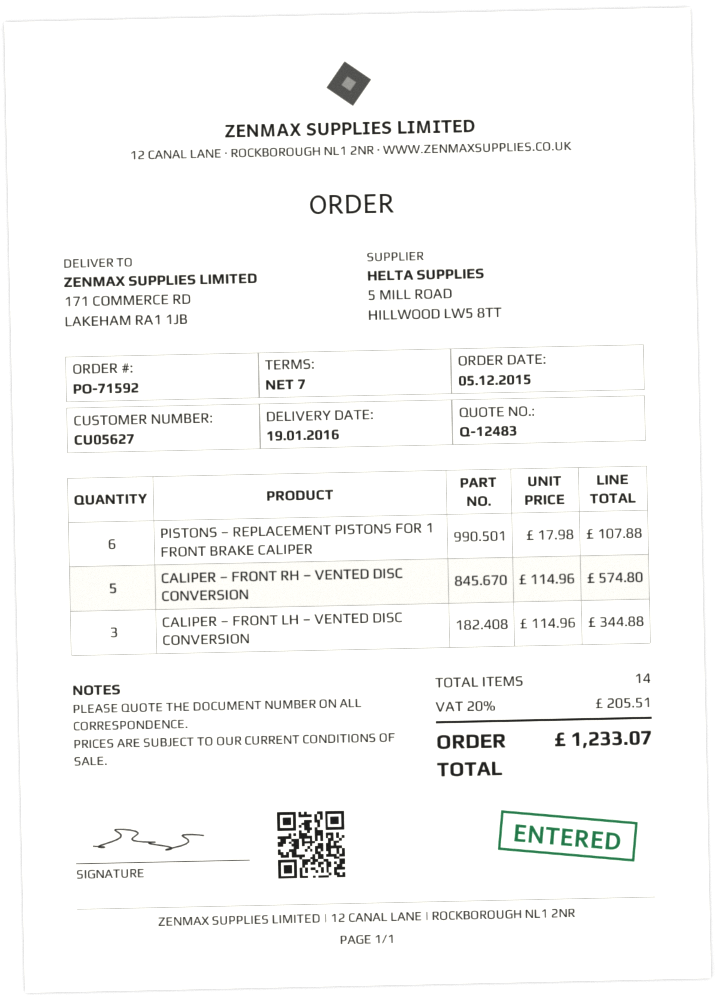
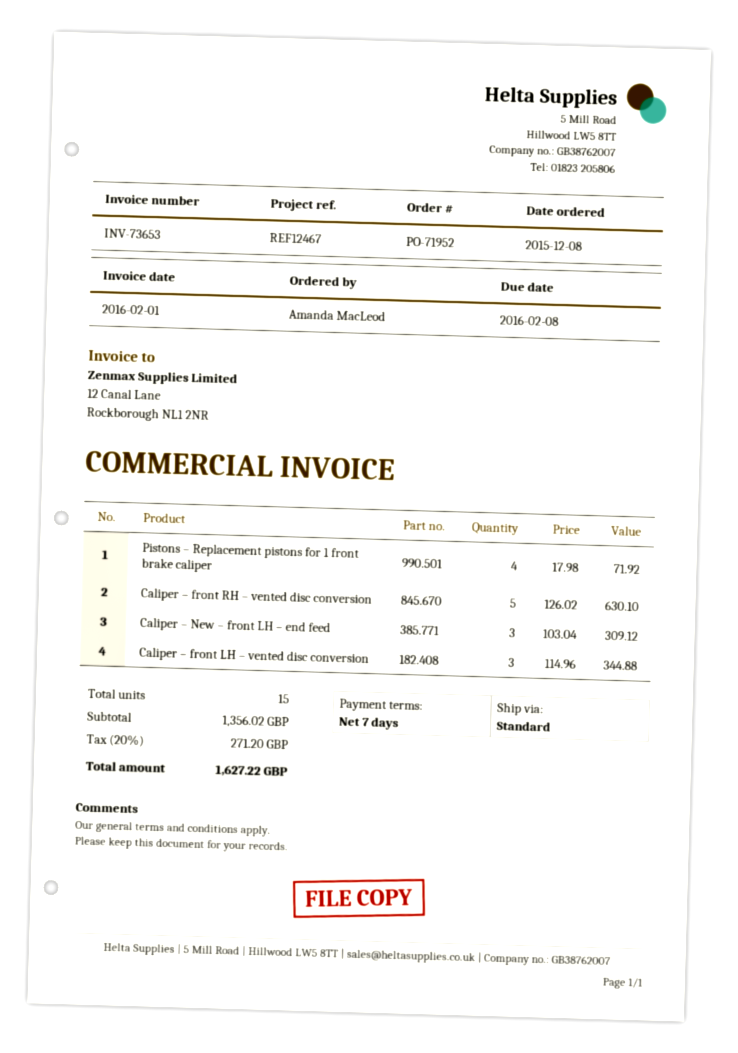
order number: PO-71592 -> PO-71952
order date: 2015-12-05 -> 2015-12-08
PISTONS – REPLACEMENT PISTONS FOR 1 FRONT BRAKE CALIPER: 6 x 17.98 = 107.88 -> 4 x 17.98 = 71.92
CALIPER – FRONT RH – VENTED DISC CONVERSION: 5 x 114.96 = 574.80 -> 5 x 126.02 = 630.10
Caliper – New – front LH – end feed: none -> 3 x 103.04 = 309.12
total quantity: 14 -> 15
tax: 20% = 205.51 -> 20% = 271.20
total: 1233.07 -> 1627.22

